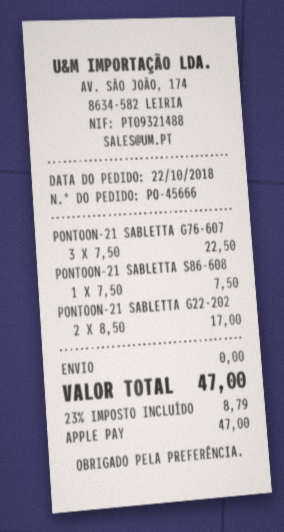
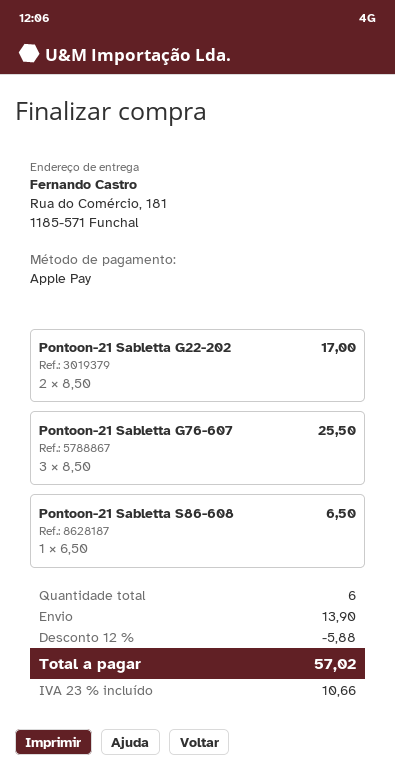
PONTOON-21 SABLETTA G76-607: 3 x 7.50 = 22.50 -> 3 x 8.50 = 25.50
PONTOON-21 SABLETTA S86-608: 1 x 7.50 = 7.50 -> 1 x 6.50 = 6.50
discount: none -> 12% = 5.88
shipping: 0.00 -> 13.90
tax: 23% = 8.79 -> 23% = 10.66
total: 47.00 -> 57.02

